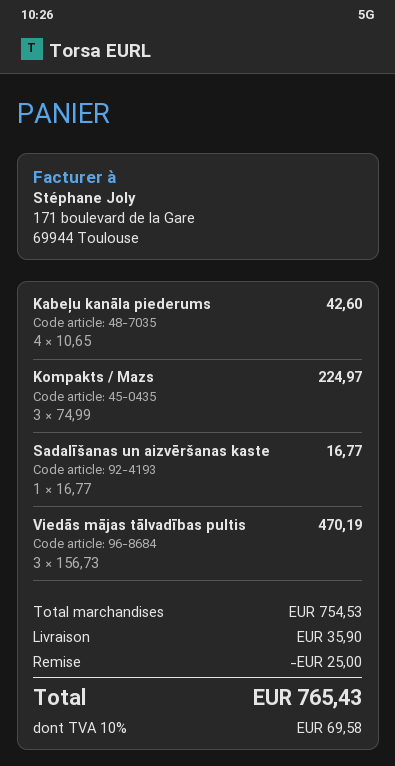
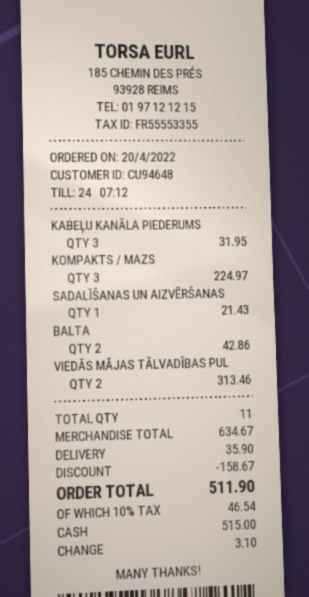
Kabeļu kanāla piederums: 4 for 42.60 -> 3 for 31.95
Sadalīšanas un aizvēršanas kaste: 1 for 16.77 -> 1 for 21.43
Viedās mājas tālvadības pultis: 3 for 470.19 -> 2 for 313.46
BALTA: none -> 2 for 42.86
subtotal: 754.53 -> 634.67
discount: 25.00 -> 158.67
tax: 10% = 69.58 -> 10% = 46.54
total: 765.43 -> 511.90

